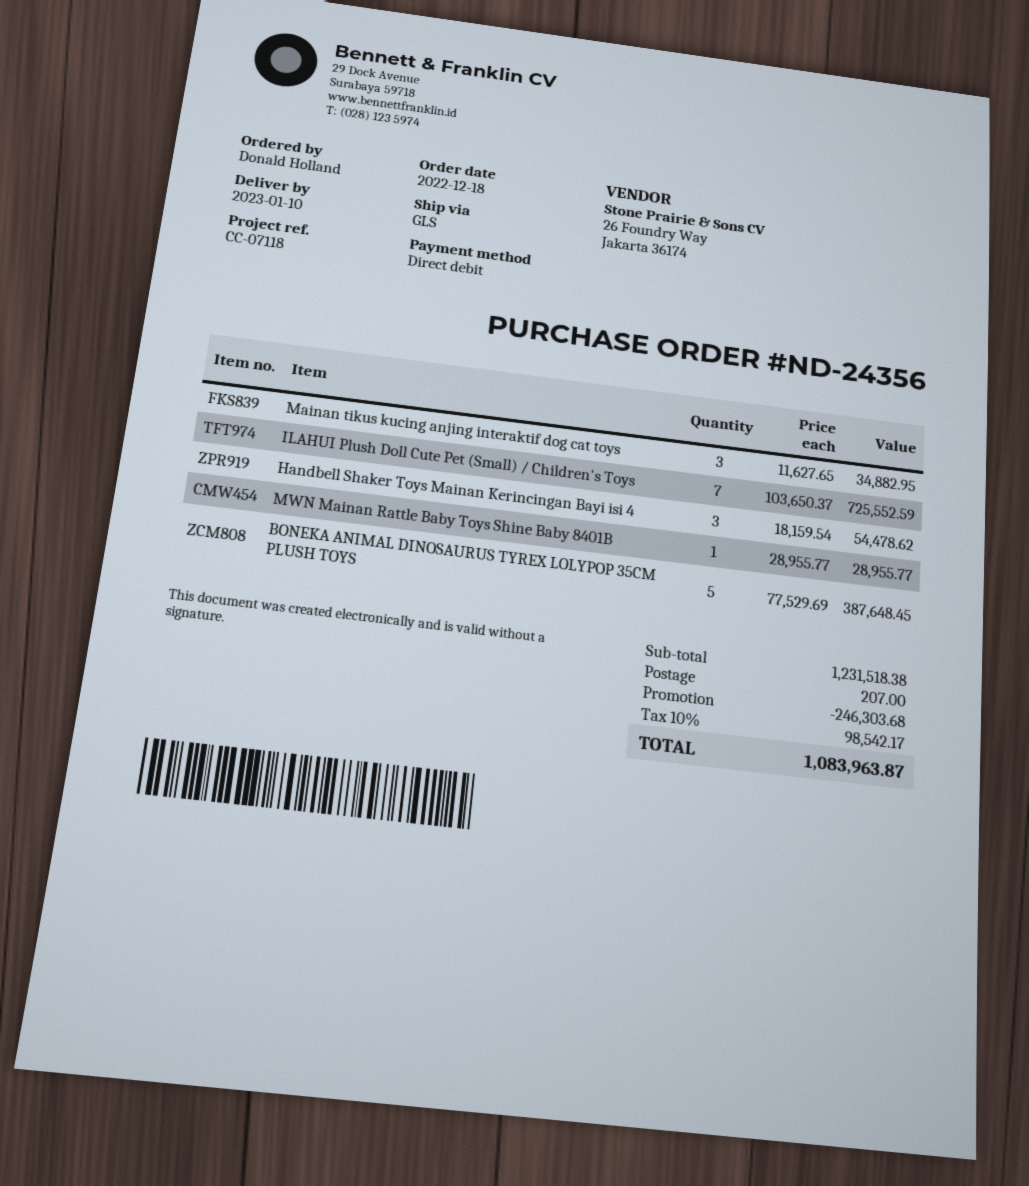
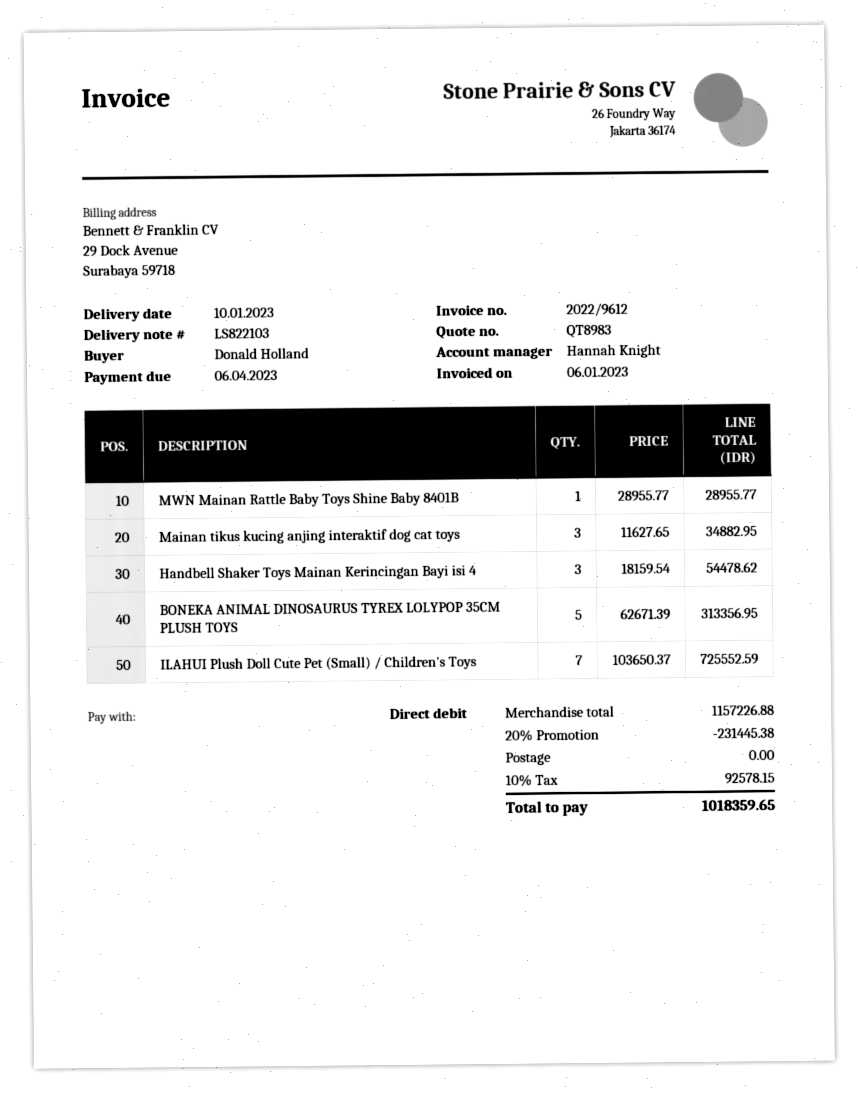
BONEKA ANIMAL DINOSAURUS TYREX LOLYPOP 35CM PLUSH TOYS: 5 x 77529.69 = 387648.45 -> 5 x 62671.39 = 313356.95
subtotal: 1231518.38 -> 1157226.88
discount: 246303.68 -> 231445.38
shipping: 207.00 -> 0.00
tax: 10% = 98542.17 -> 10% = 92578.15
total: 1083963.87 -> 1018359.65

